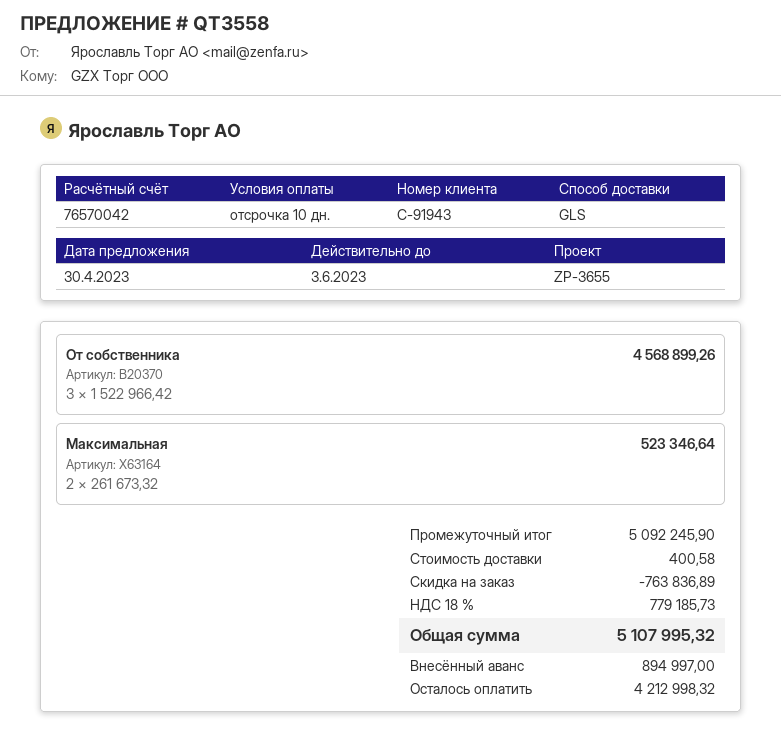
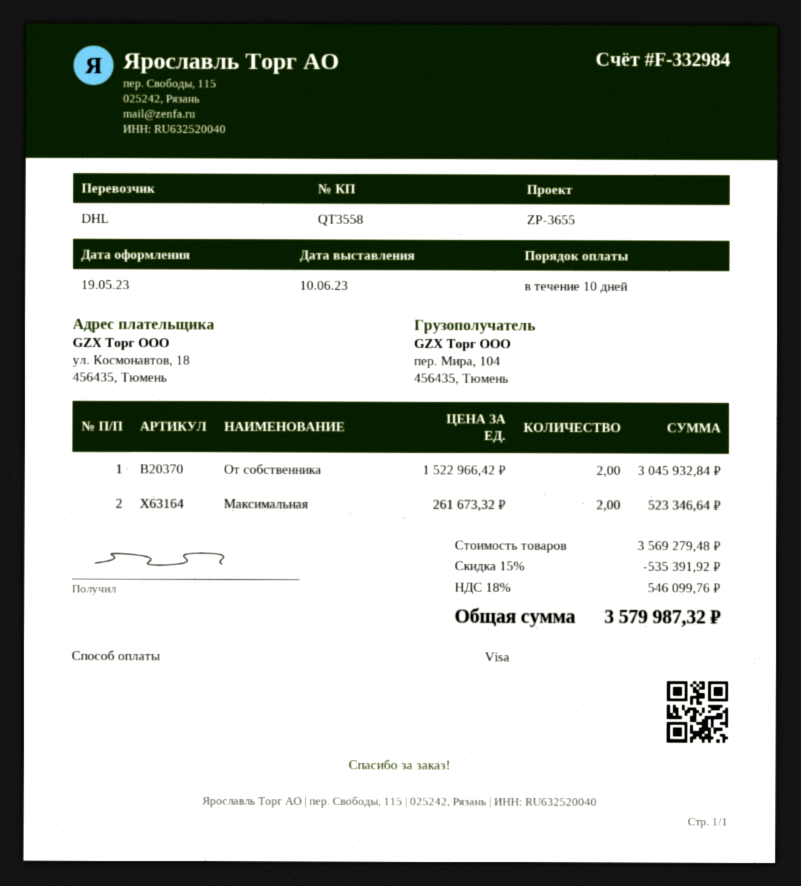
shipping method: GLS -> DHL
От собственника: 3 x 1522966.42 = 4568899.26 -> 2 x 1522966.42 = 3045932.84
subtotal: 5092245.90 -> 3569279.48
discount: 763836.89 -> 535391.92
shipping: 400.58 -> none
tax: 18% = 779185.73 -> 18% = 546099.76
total: 5107995.32 -> 3579987.32

